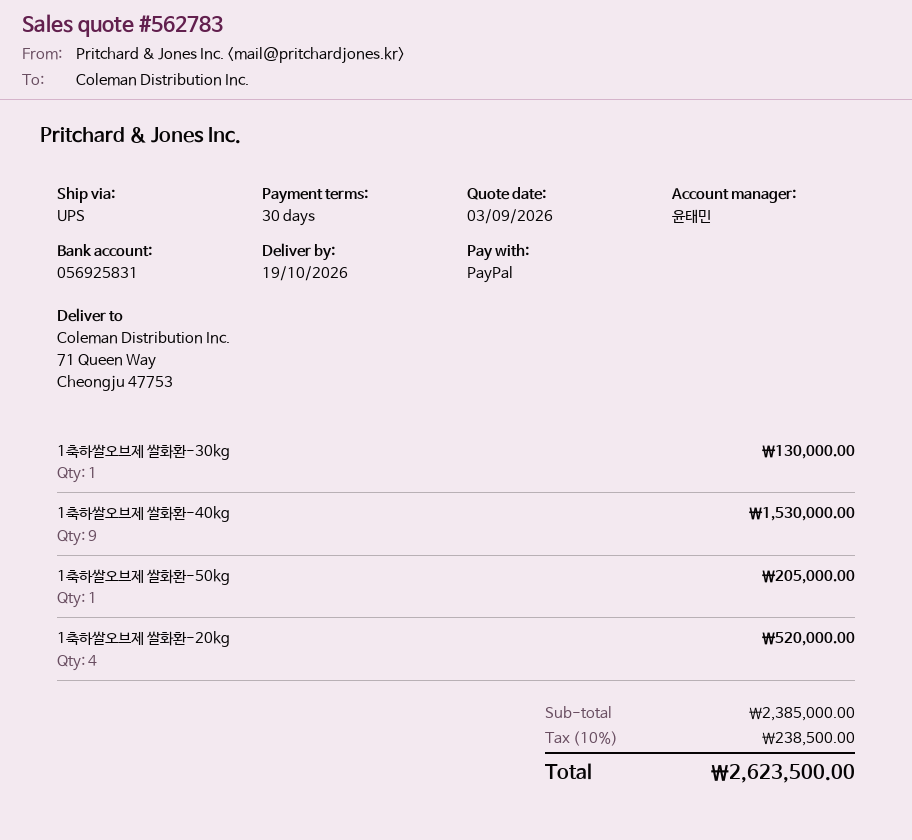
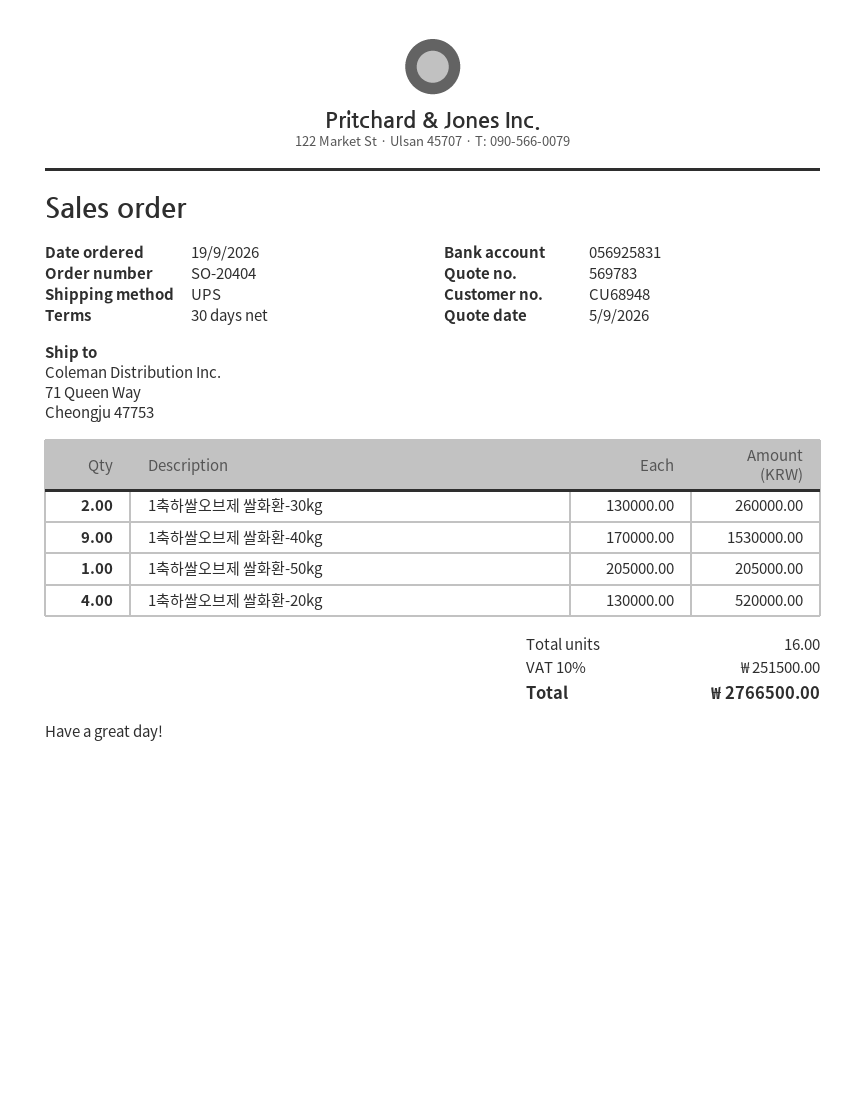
quote number: 562783 -> 569783
quote date: 2026-09-03 -> 2026-09-05
1축하쌀오브제 쌀화환-30kg: 1 for 130000.00 -> 2 for 260000.00
tax: 10% = 238500.00 -> 10% = 251500.00
total: 2623500.00 -> 2766500.00

